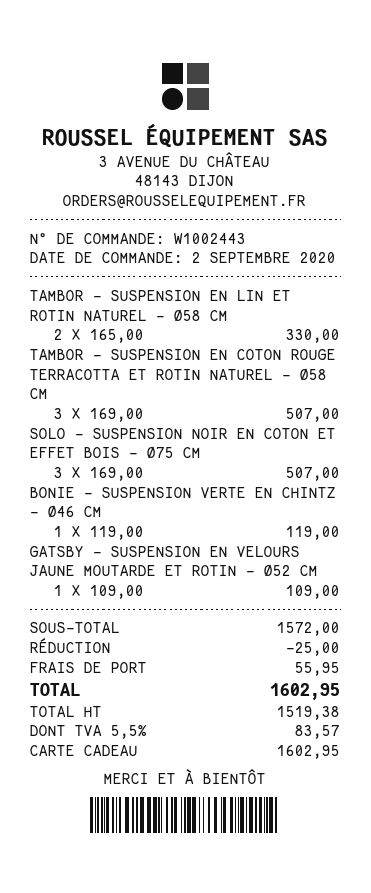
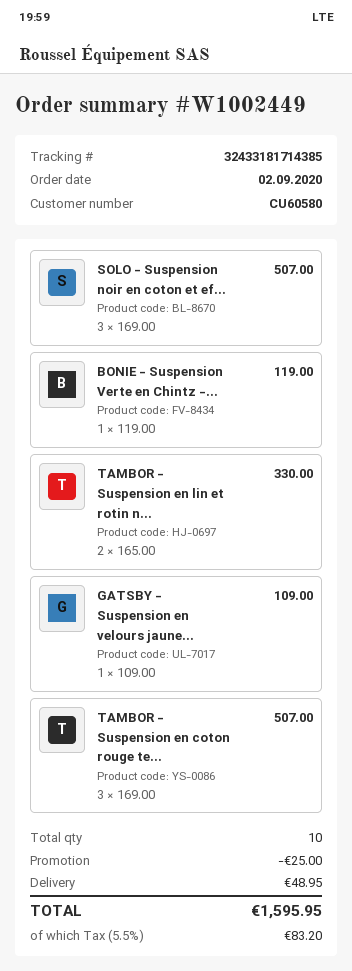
order number: W1002443 -> W1002449
shipping: 55.95 -> 48.95
tax: 5.5% = 83.57 -> 5.5% = 83.20
total: 1602.95 -> 1595.95

